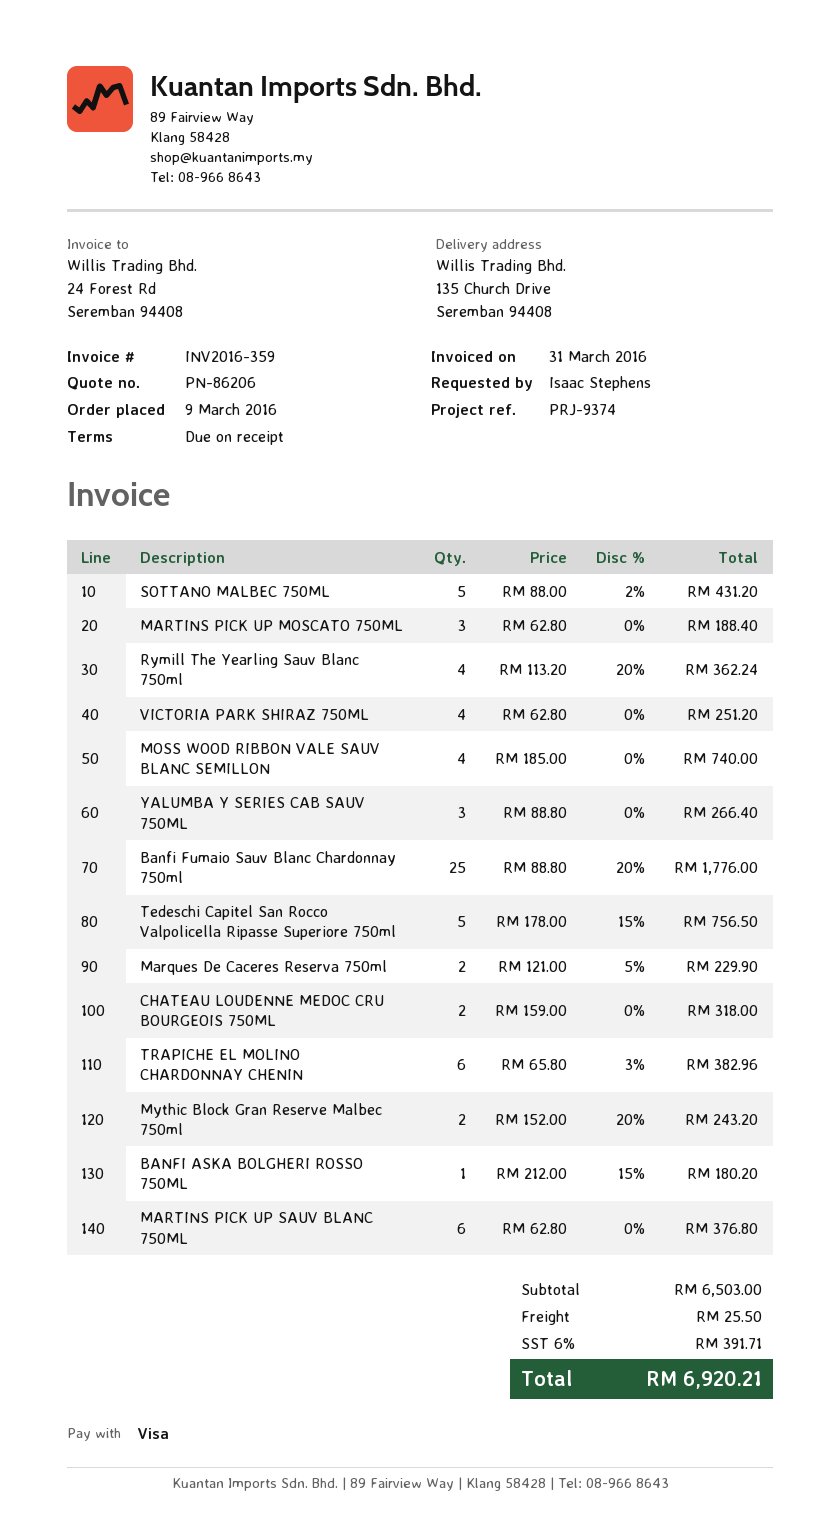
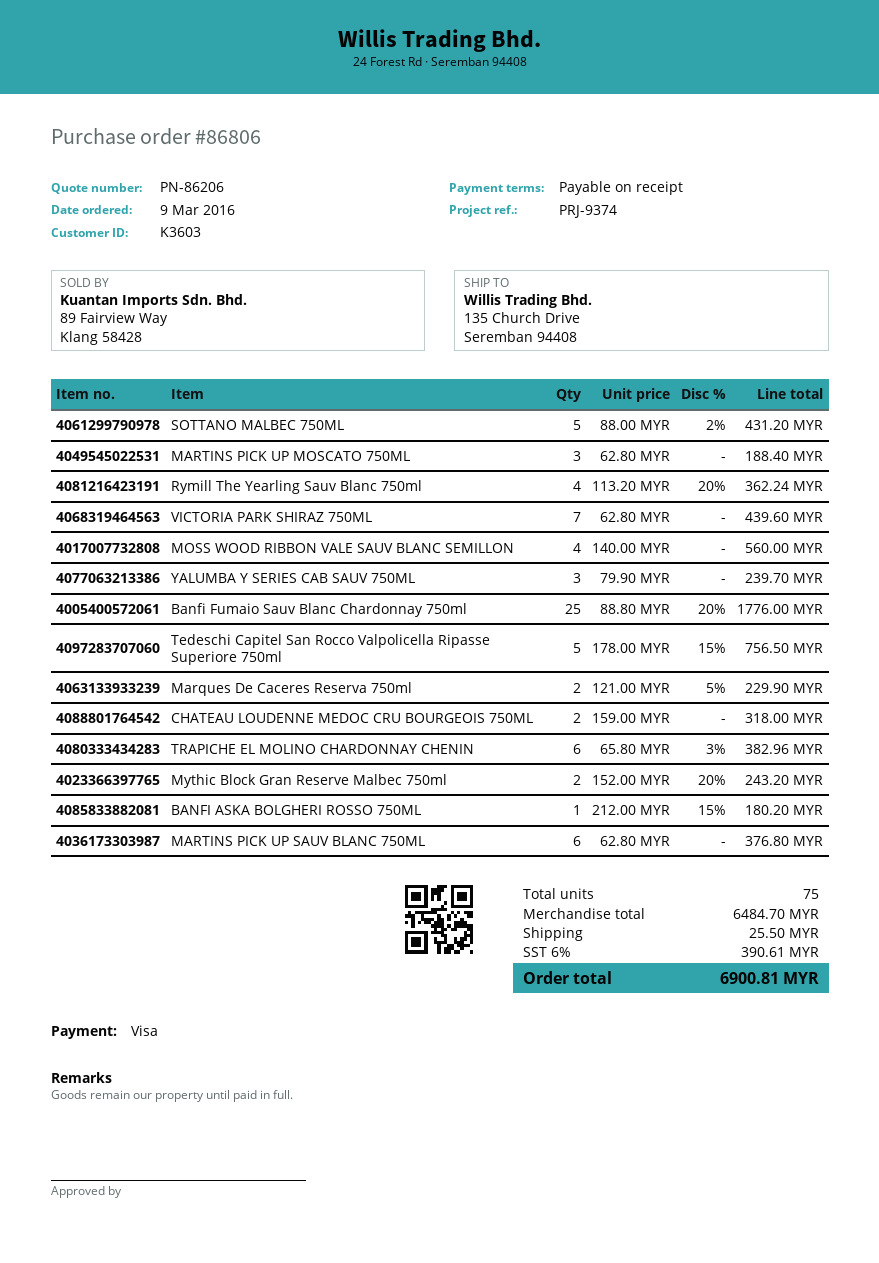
VICTORIA PARK SHIRAZ 750ML: 4 x 62.80 = 251.20 -> 7 x 62.80 = 439.60
MOSS WOOD RIBBON VALE SAUV BLANC SEMILLON: 4 x 185.00 = 740.00 -> 4 x 140.00 = 560.00
YALUMBA Y SERIES CAB SAUV 750ML: 3 x 88.80 = 266.40 -> 3 x 79.90 = 239.70
subtotal: 6503.00 -> 6484.70
tax: 6% = 391.71 -> 6% = 390.61
total: 6920.21 -> 6900.81

